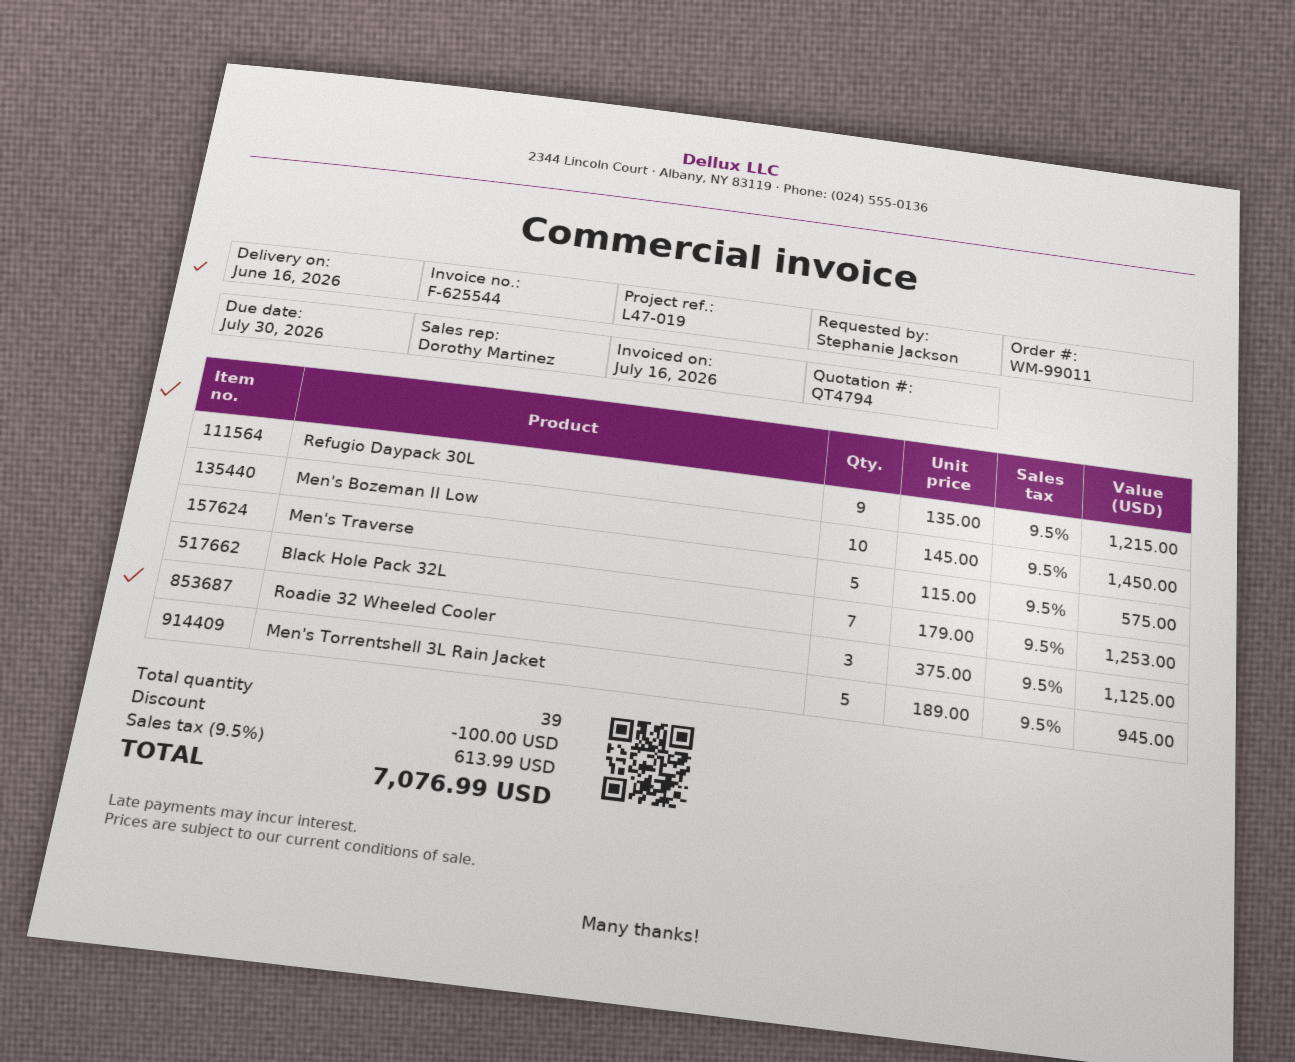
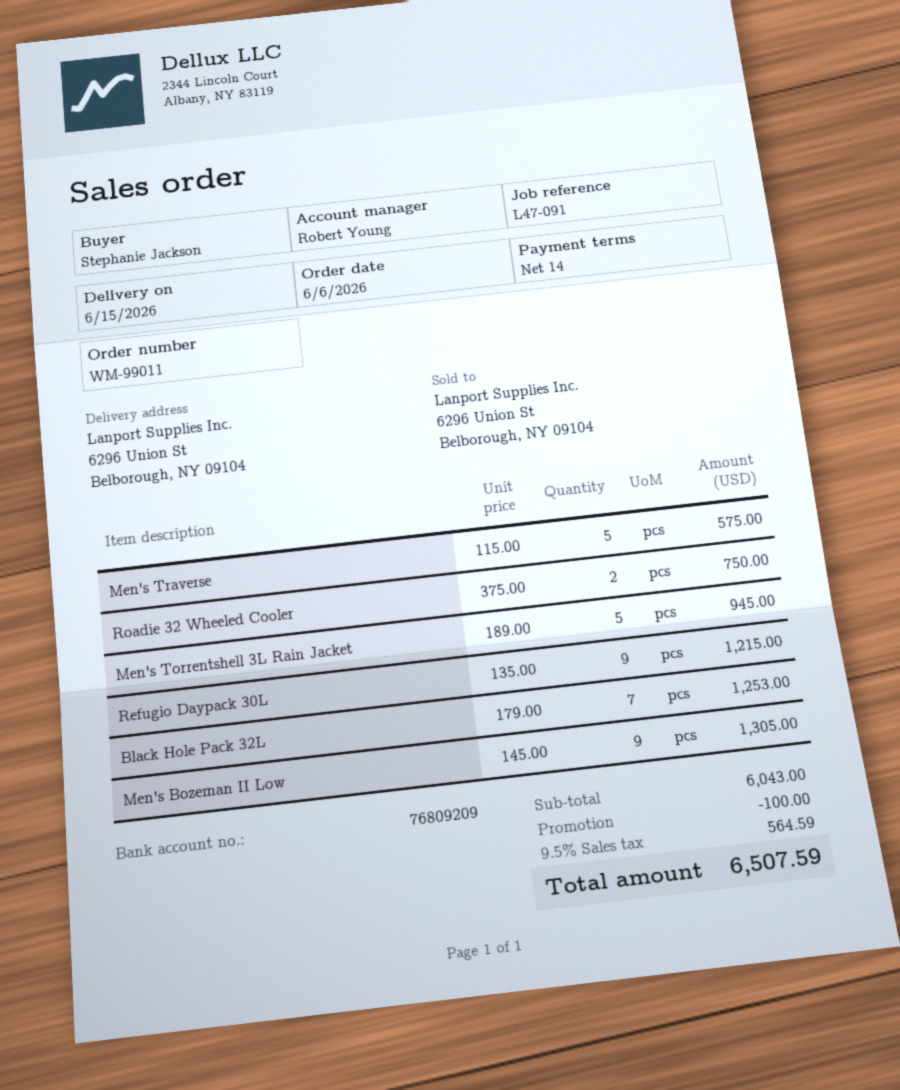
delivery date: 2026-06-16 -> 2026-06-15
reference: L47-019 -> L47-091
sales rep: Dorothy Martinez -> Robert Young
Men's Bozeman II Low: 10 x 145.00 = 1450.00 -> 9 x 145.00 = 1305.00
Roadie 32 Wheeled Cooler: 3 x 375.00 = 1125.00 -> 2 x 375.00 = 750.00
tax: 9.5% = 613.99 -> 9.5% = 564.59
total: 7076.99 -> 6507.59

